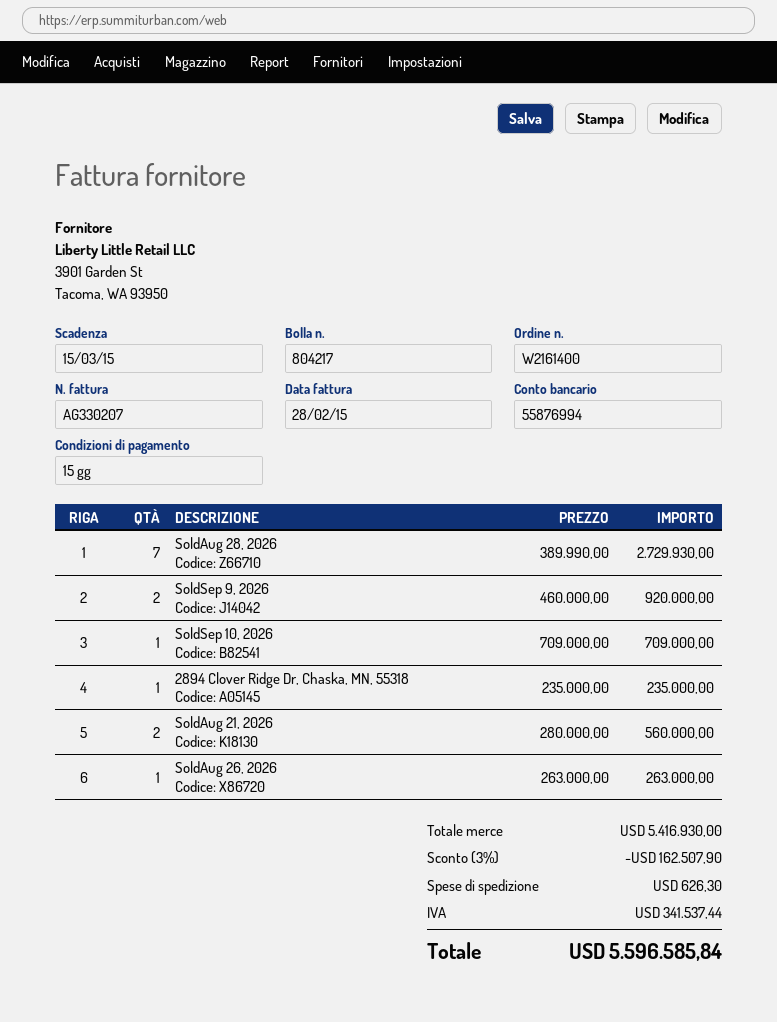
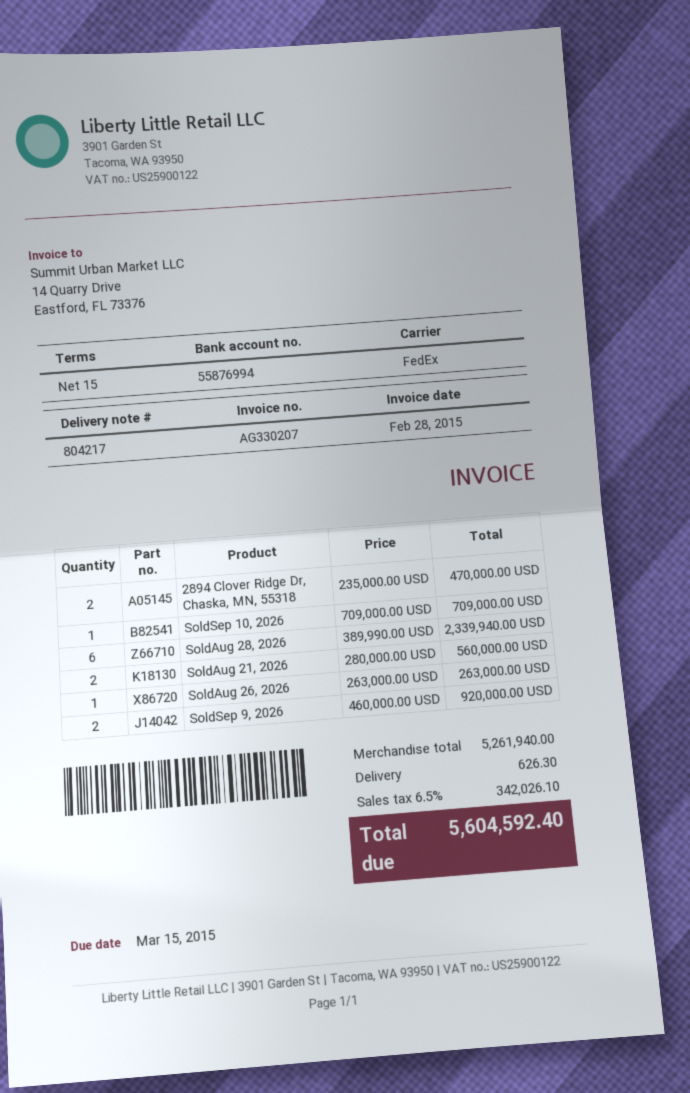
SoldAug 28, 2026: 7 x 389990.00 = 2729930.00 -> 6 x 389990.00 = 2339940.00
2894 Clover Ridge Dr, Chaska, MN, 55318: 1 x 235000.00 = 235000.00 -> 2 x 235000.00 = 470000.00
subtotal: 5416930.00 -> 5261940.00
discount: 3% = 162507.90 -> none
tax: 341537.44 -> 342026.10
total: 5596585.84 -> 5604592.40

